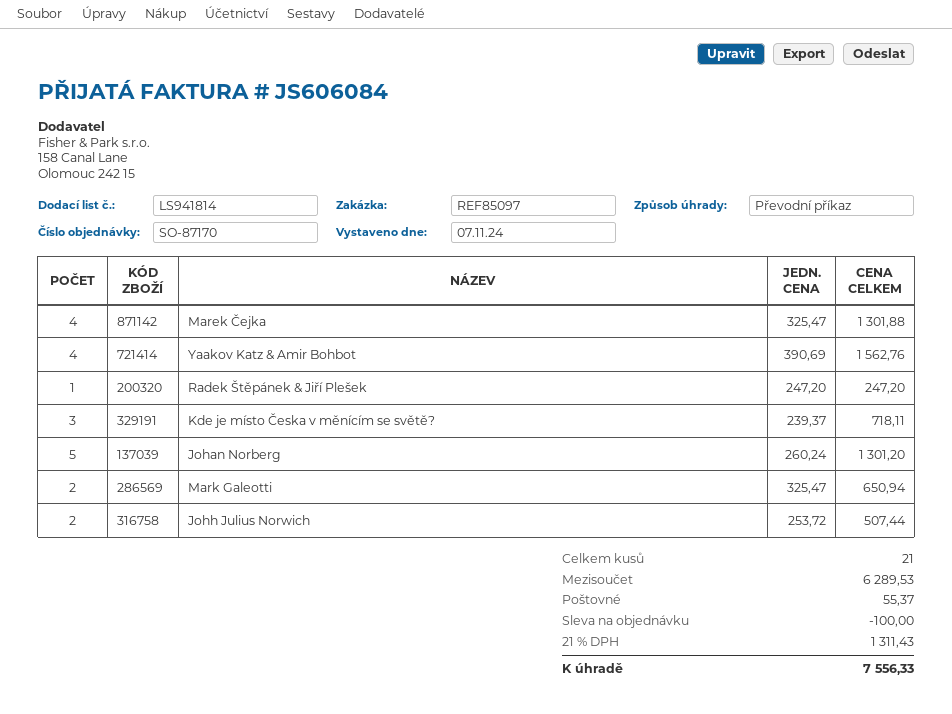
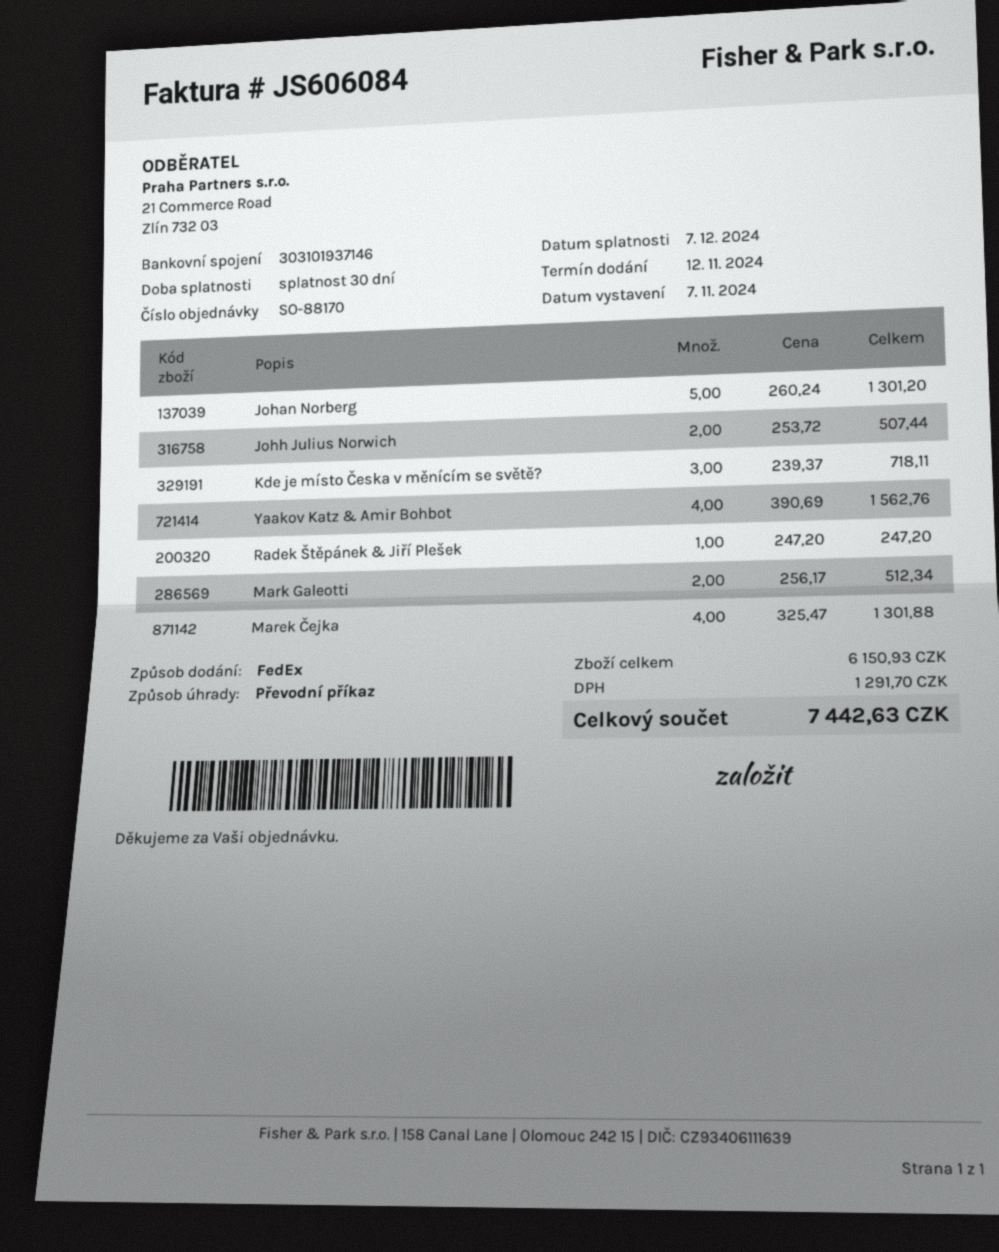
order number: SO-87170 -> SO-88170
Mark Galeotti: 2 x 325.47 = 650.94 -> 2 x 256.17 = 512.34
subtotal: 6289.53 -> 6150.93
discount: 100.00 -> none
shipping: 55.37 -> none
tax: 1311.43 -> 1291.70
total: 7556.33 -> 7442.63

